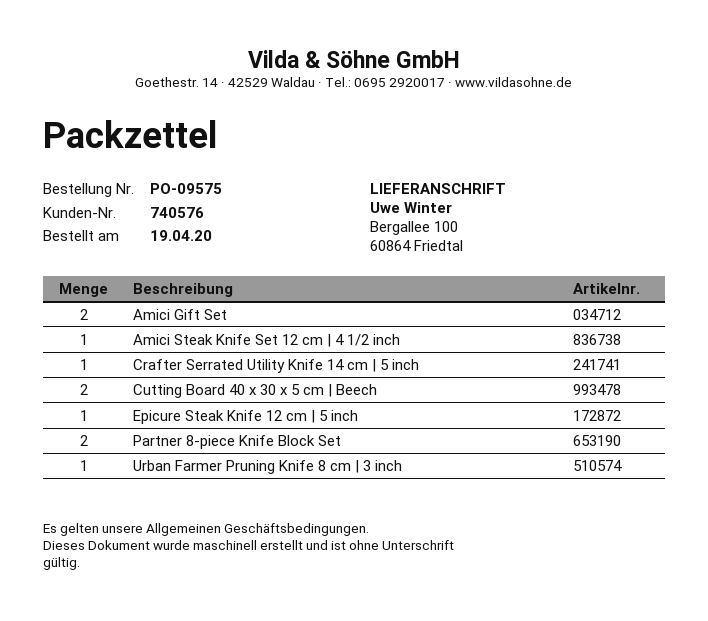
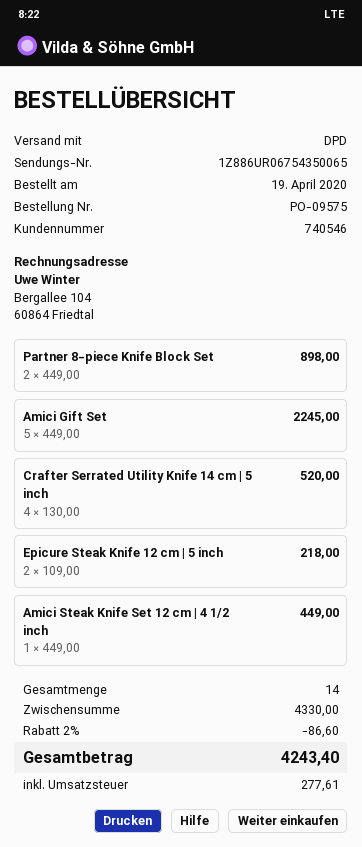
customer number: 740576 -> 740546
Amici Gift Set: 2 -> 5
Crafter Serrated Utility Knife 14 cm | 5 inch: 1 -> 4
Cutting Board 40 x 30 x 5 cm | Beech: 2 -> none
Epicure Steak Knife 12 cm | 5 inch: 1 -> 2
Urban Farmer Pruning Knife 8 cm | 3 inch: 1 -> none

